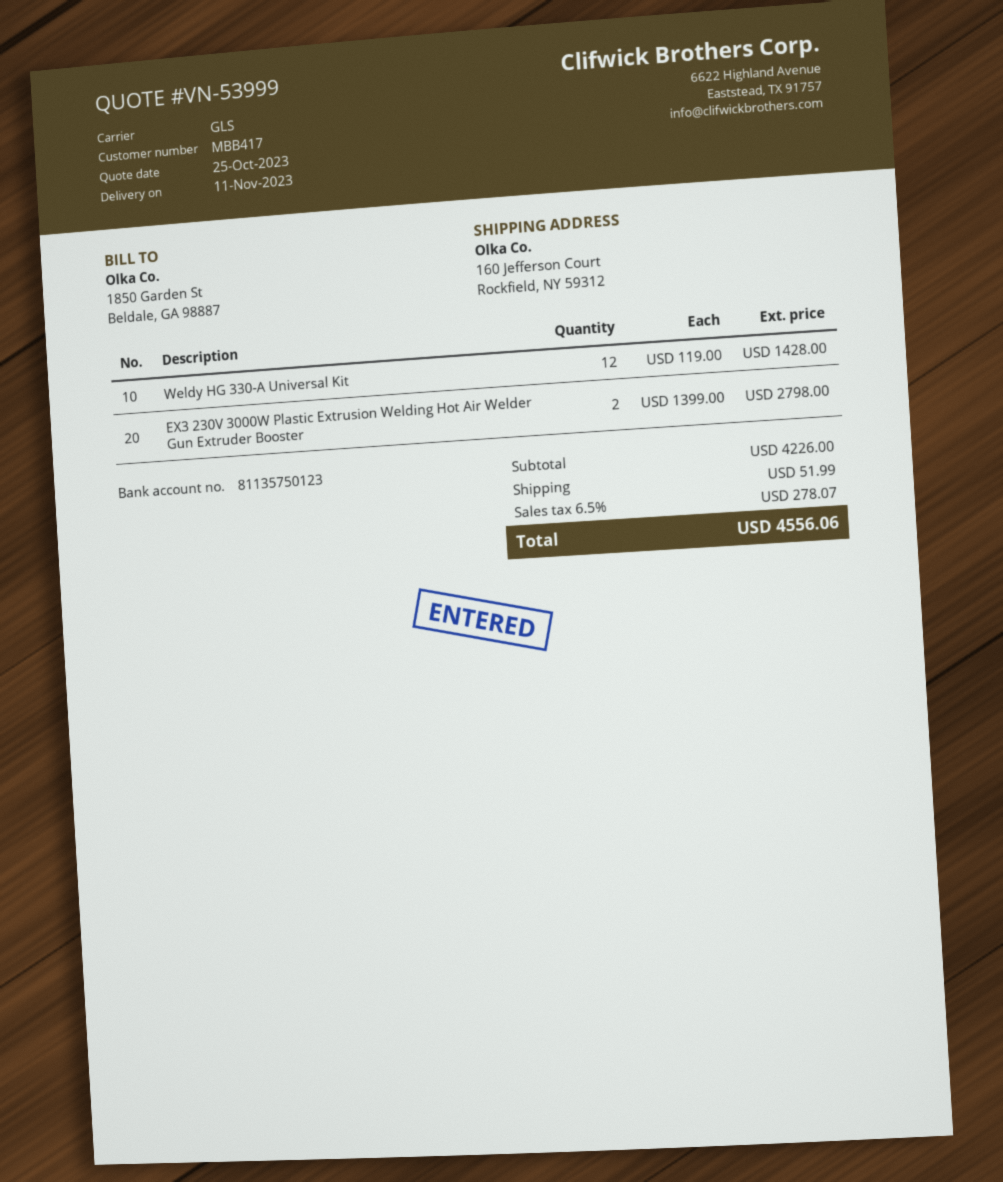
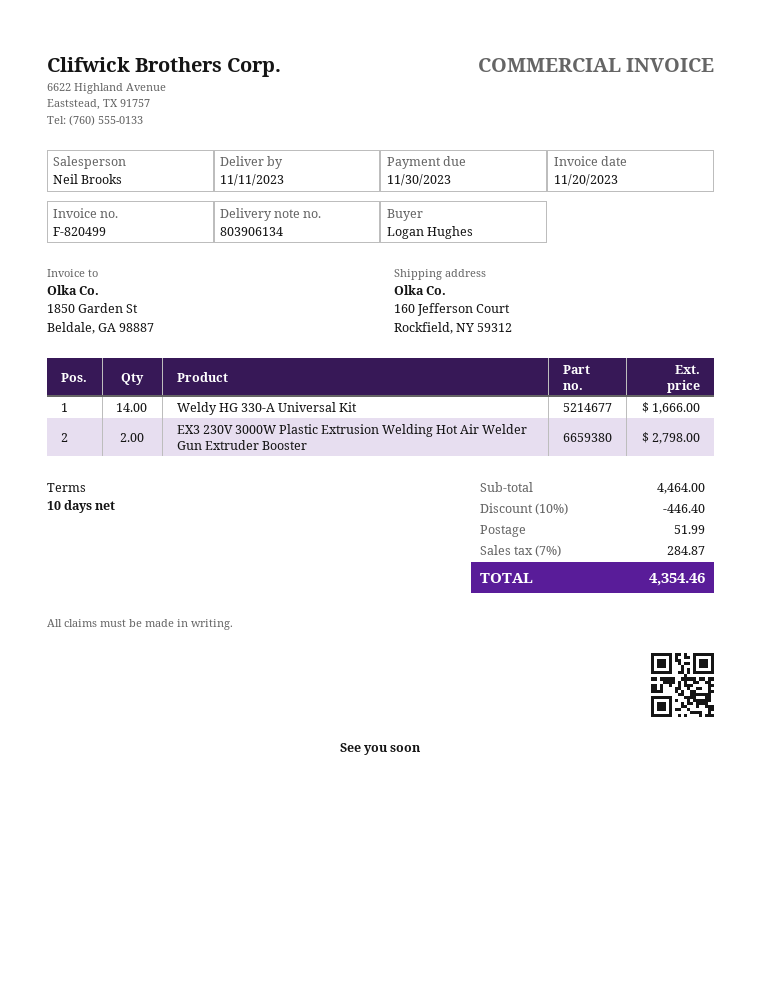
Weldy HG 330-A Universal Kit: 12 for 1428.00 -> 14 for 1666.00
subtotal: 4226.00 -> 4464.00
discount: none -> 10% = 446.40
tax: 6.5% = 278.07 -> 7% = 284.87
total: 4556.06 -> 4354.46

